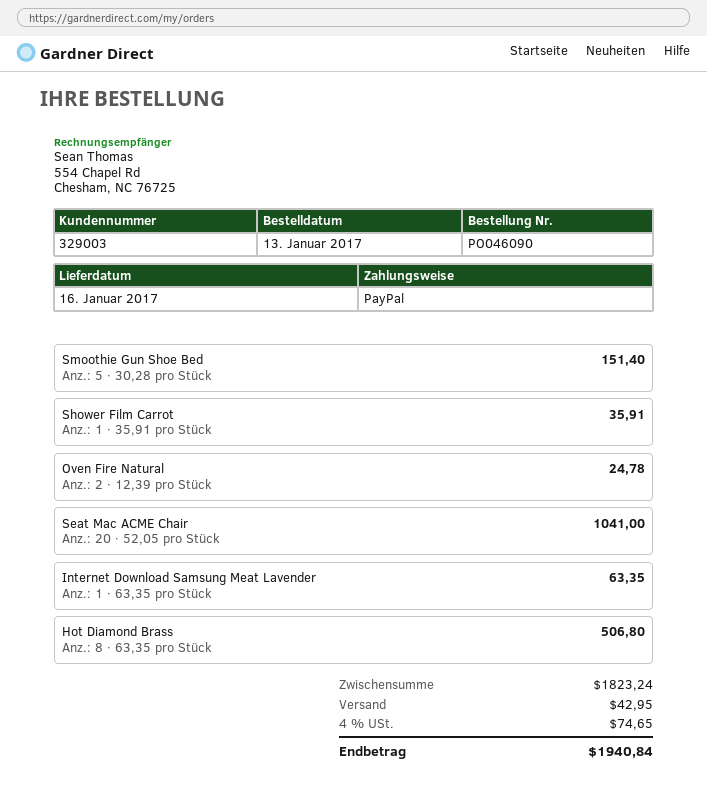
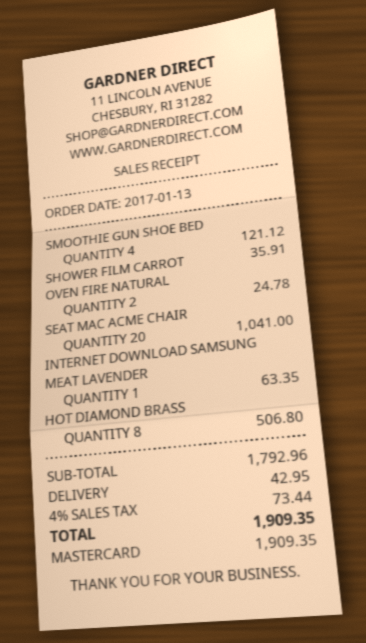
payment method: PayPal -> Mastercard
Smoothie Gun Shoe Bed: 5 for 151.40 -> 4 for 121.12
subtotal: 1823.24 -> 1792.96
tax: 4% = 74.65 -> 4% = 73.44
total: 1940.84 -> 1909.35

